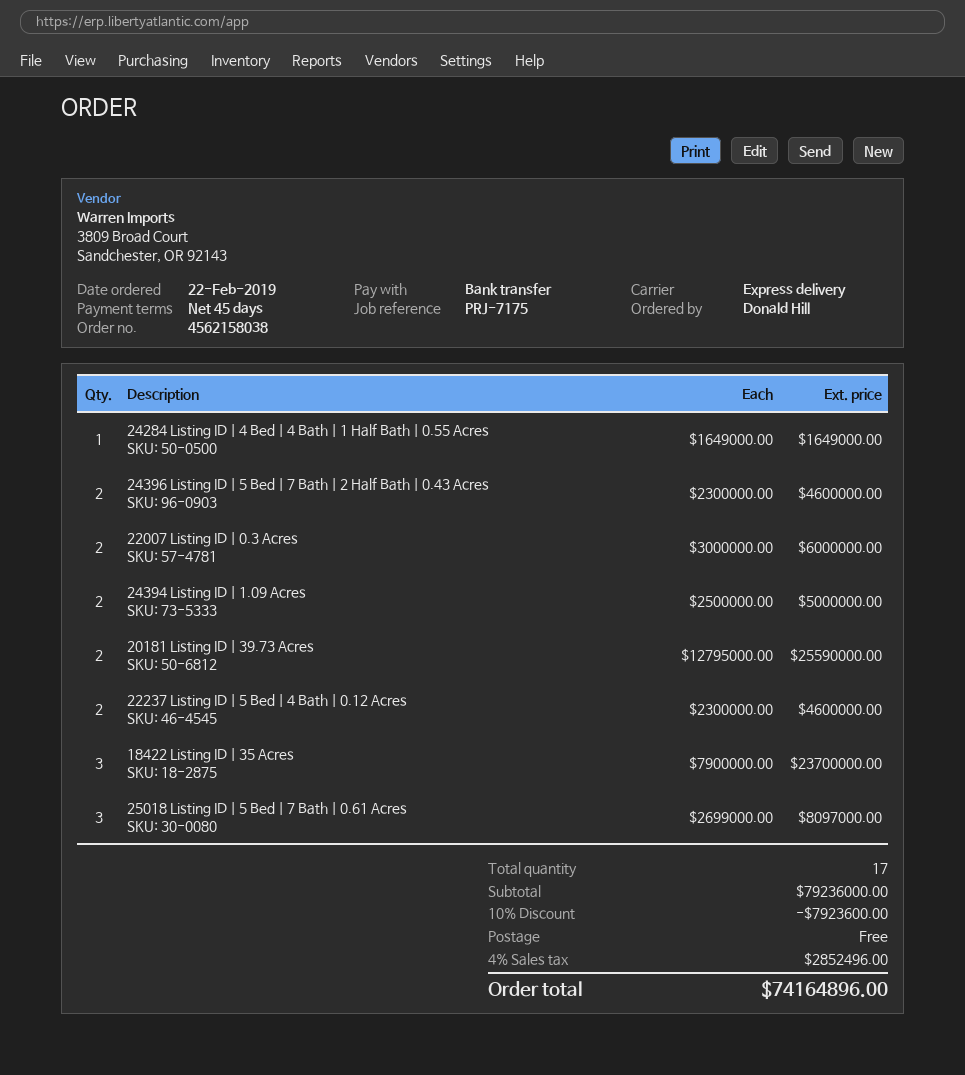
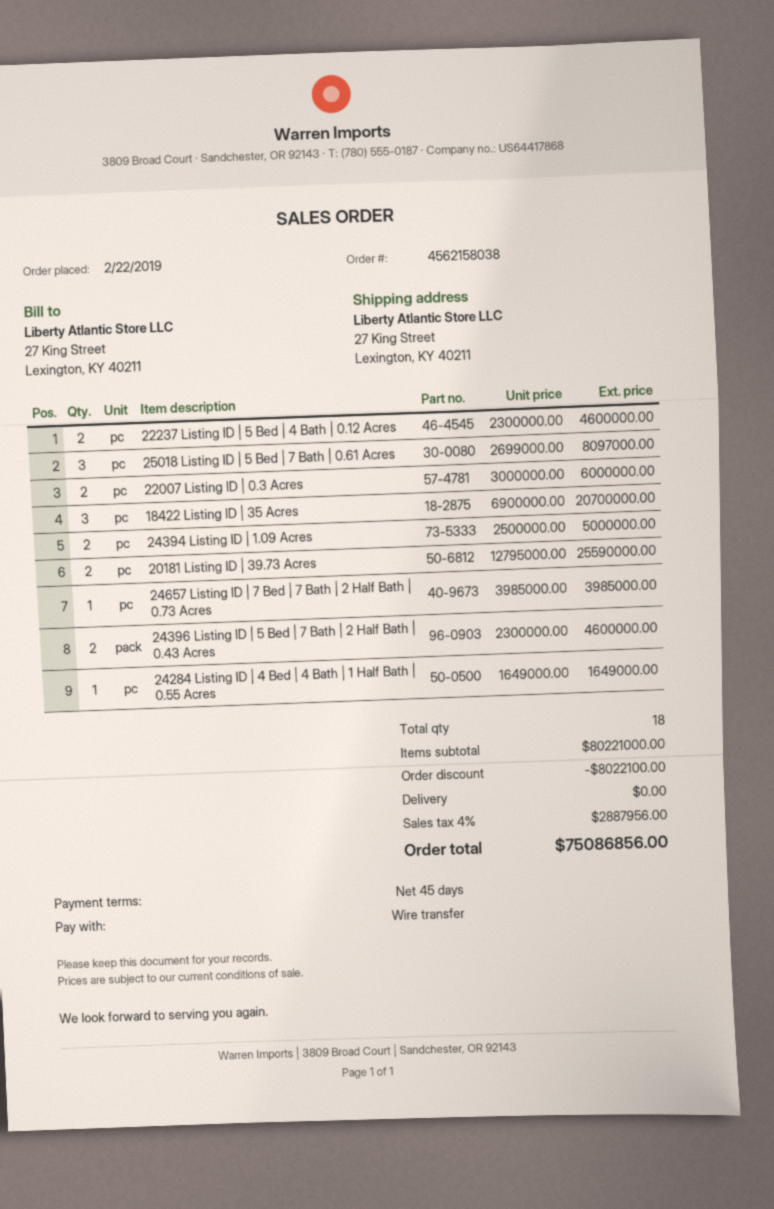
18422 Listing ID | 35 Acres: 3 x 7900000.00 = 23700000.00 -> 3 x 6900000.00 = 20700000.00
24657 Listing ID | 7 Bed | 7 Bath | 2 Half Bath | 0.73 Acres: none -> 1 x 3985000.00 = 3985000.00
total quantity: 17 -> 18
subtotal: 79236000.00 -> 80221000.00
discount: 7923600.00 -> 8022100.00
tax: 4% = 2852496.00 -> 4% = 2887956.00
total: 74164896.00 -> 75086856.00

